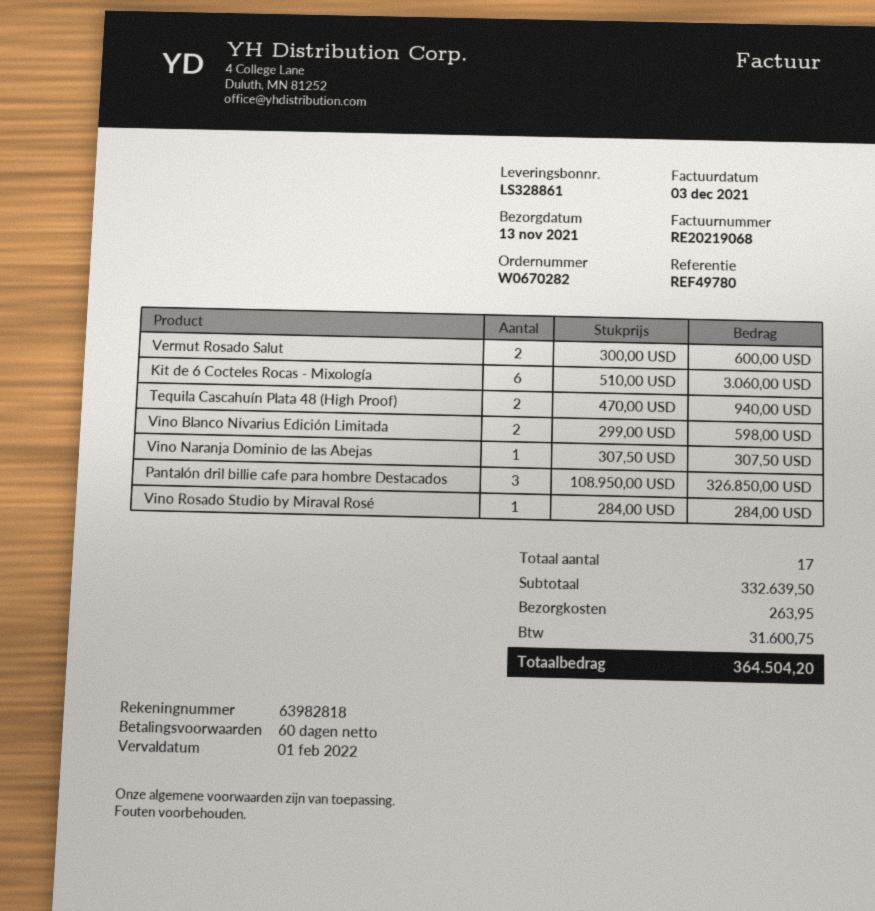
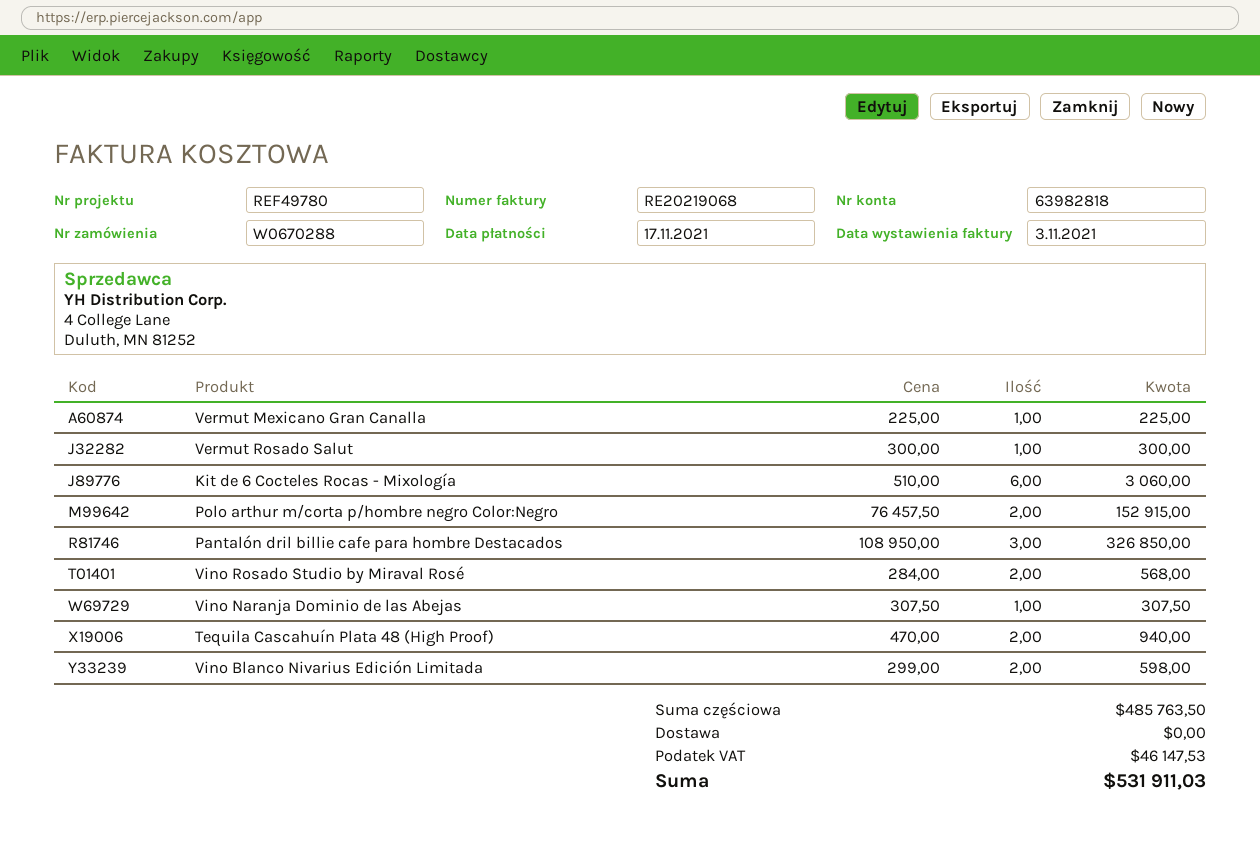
order number: W0670282 -> W0670288
invoice date: 2021-12-03 -> 2021-11-03
due date: 2022-02-01 -> 2021-11-17
Vermut Rosado Salut: 2 x 300.00 = 600.00 -> 1 x 300.00 = 300.00
Vino Rosado Studio by Miraval Rosé: 1 x 284.00 = 284.00 -> 2 x 284.00 = 568.00
Vermut Mexicano Gran Canalla: none -> 1 x 225.00 = 225.00
Polo arthur m/corta p/hombre negro Color:Negro: none -> 2 x 76457.50 = 152915.00
subtotal: 332639.50 -> 485763.50
shipping: 263.95 -> 0.00
tax: 31600.75 -> 46147.53
total: 364504.20 -> 531911.03

